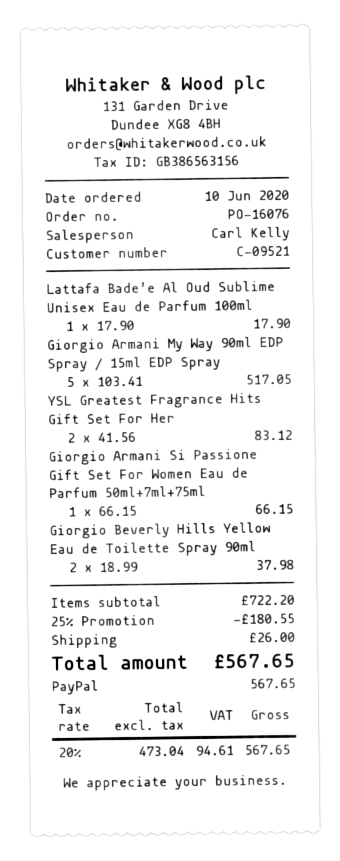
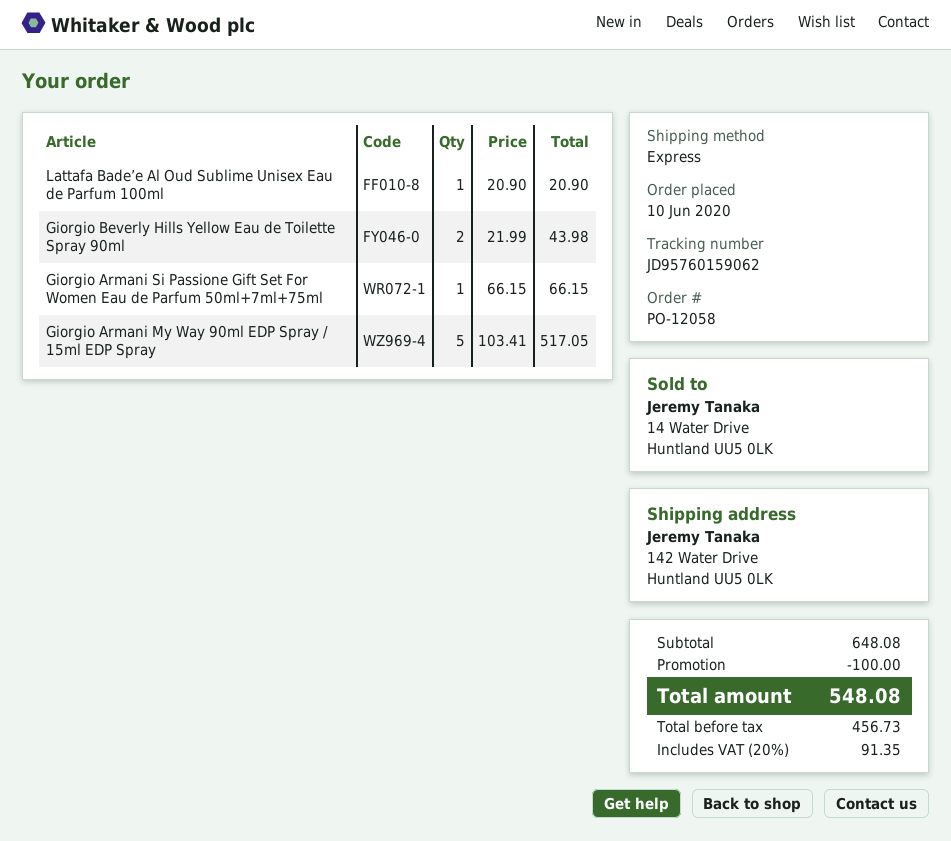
order number: PO-16076 -> PO-12058
Lattafa Bade’e Al Oud Sublime Unisex Eau de Parfum 100ml: 1 x 17.90 = 17.90 -> 1 x 20.90 = 20.90
YSL Greatest Fragrance Hits Gift Set For Her: 2 x 41.56 = 83.12 -> none
Giorgio Beverly Hills Yellow Eau de Toilette Spray 90ml: 2 x 18.99 = 37.98 -> 2 x 21.99 = 43.98
subtotal: 722.20 -> 648.08
discount: 180.55 -> 100.00
shipping: 26.00 -> none
net: 473.04 -> 456.73
tax: 20% = 94.61 -> 20% = 91.35
total: 567.65 -> 548.08

